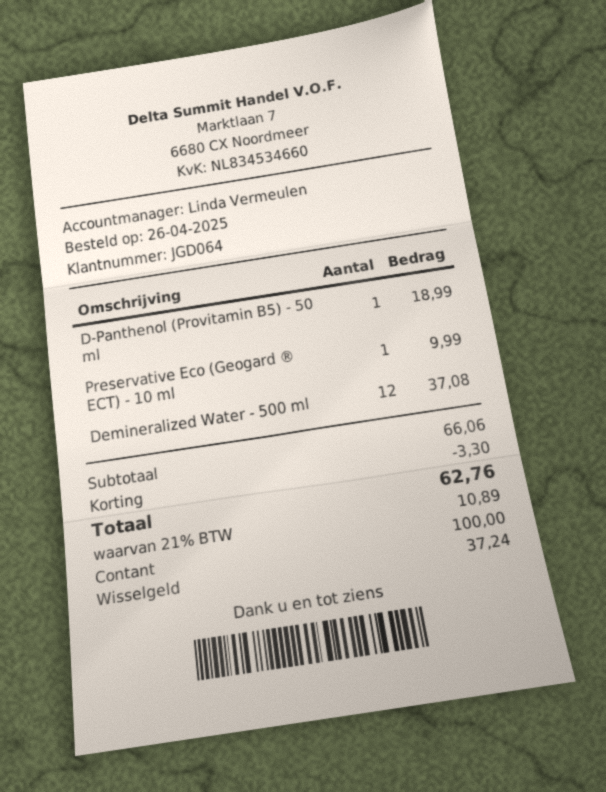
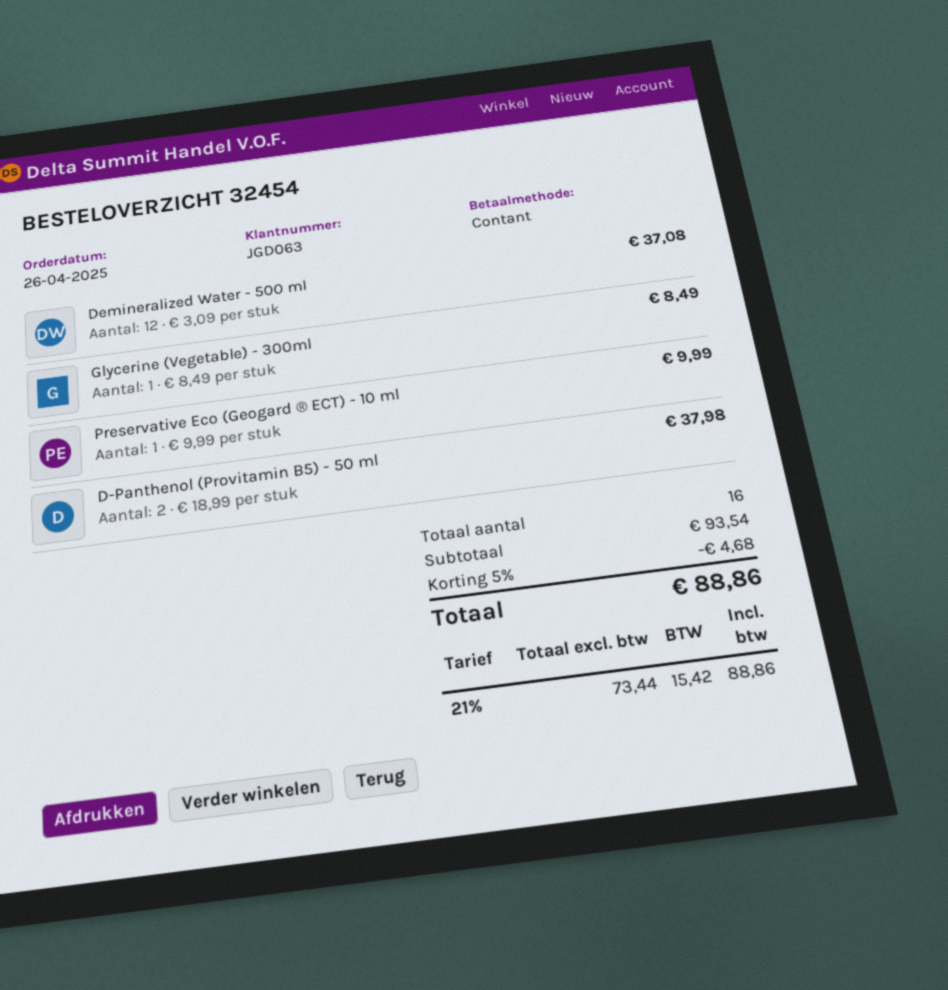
customer number: JGD064 -> JGD063
D-Panthenol (Provitamin B5) - 50 ml: 1 for 18.99 -> 2 for 37.98
Glycerine (Vegetable) - 300ml: none -> 1 for 8.49
subtotal: 66.06 -> 93.54
discount: 3.30 -> 4.68
tax: 21% = 10.89 -> 21% = 15.42
total: 62.76 -> 88.86

